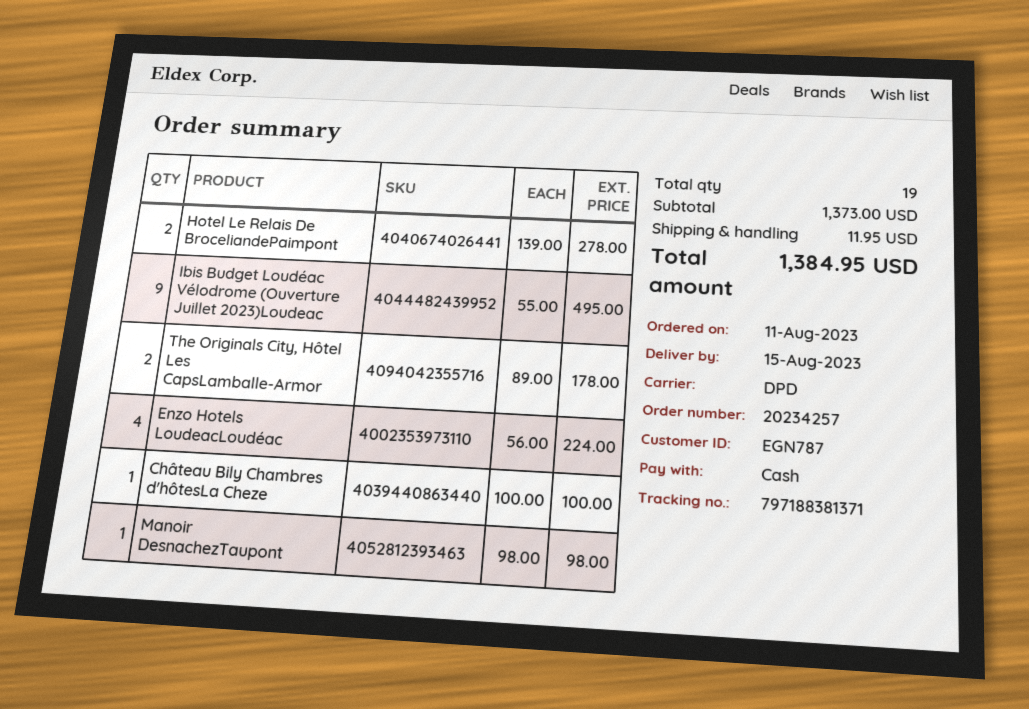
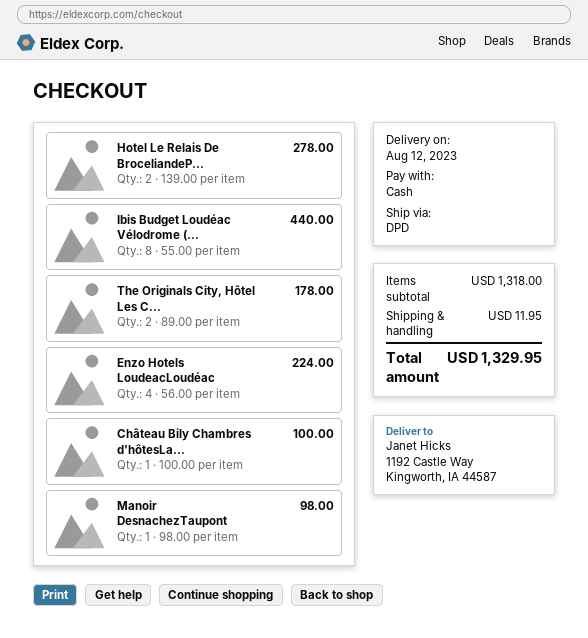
delivery date: 2023-08-15 -> 2023-08-12
Ibis Budget Loudéac Vélodrome (Ouverture Juillet 2023)Loudeac: 9 x 55.00 = 495.00 -> 8 x 55.00 = 440.00
subtotal: 1373.00 -> 1318.00
total: 1384.95 -> 1329.95

